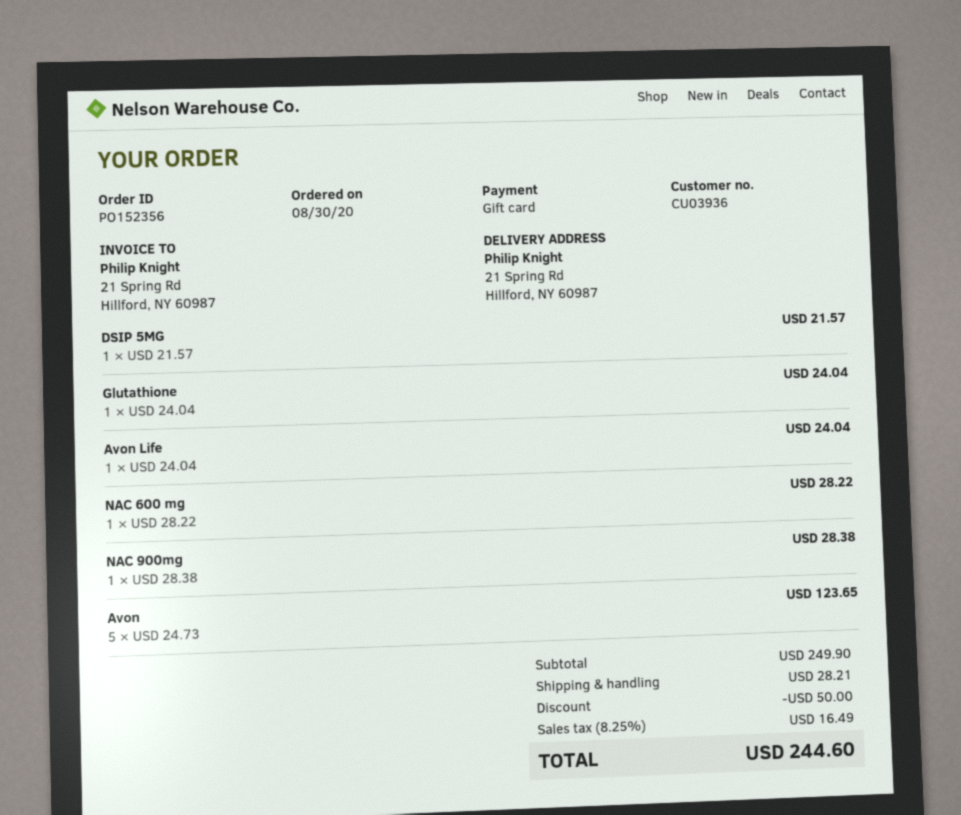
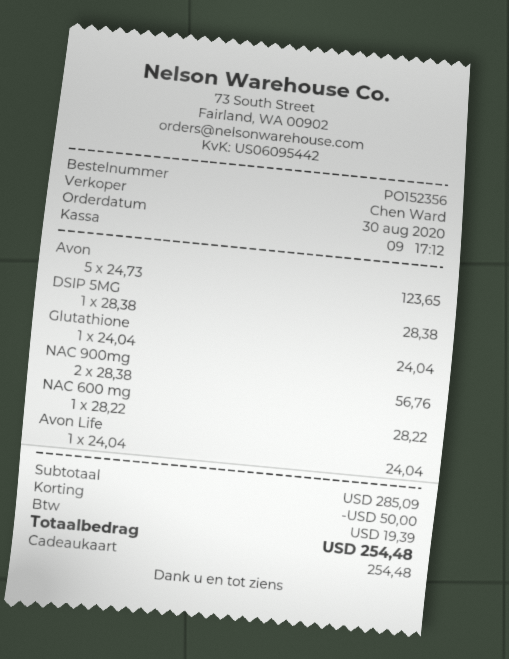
DSIP 5MG: 1 x 21.57 = 21.57 -> 1 x 28.38 = 28.38
NAC 900mg: 1 x 28.38 = 28.38 -> 2 x 28.38 = 56.76
subtotal: 249.90 -> 285.09
shipping: 28.21 -> none
tax: 16.49 -> 19.39
total: 244.60 -> 254.48

